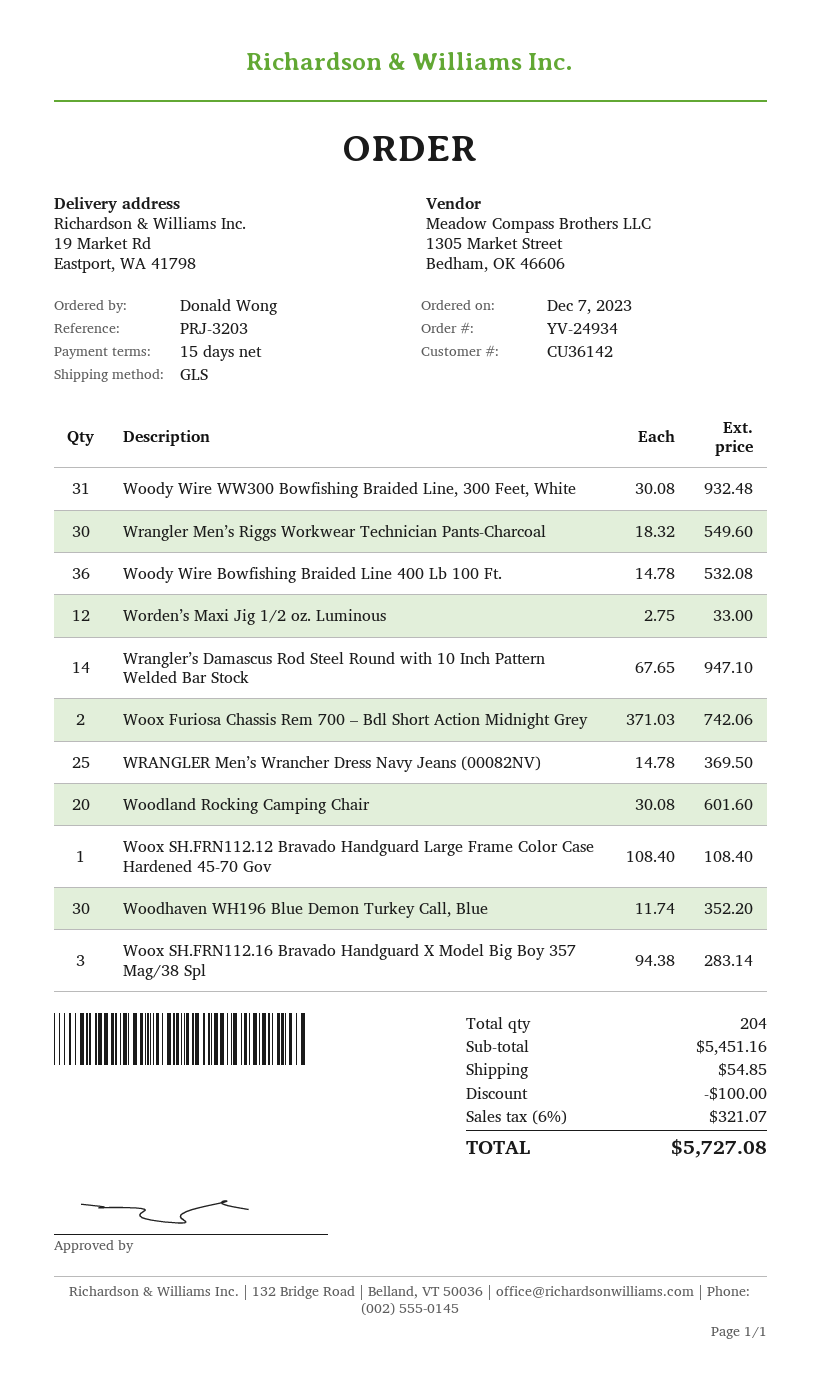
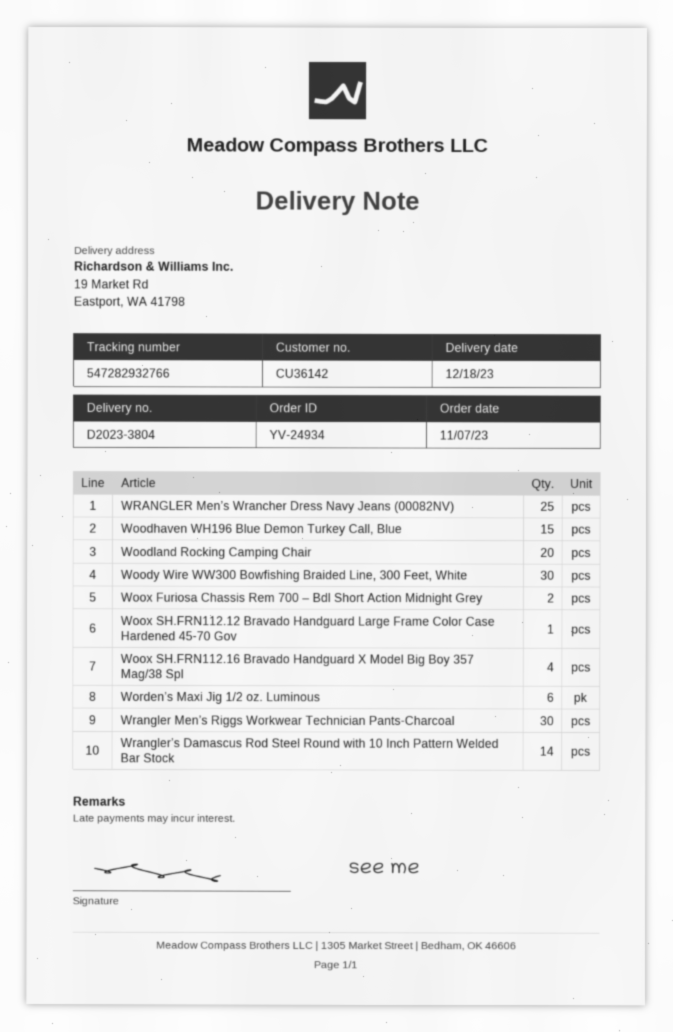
order date: 2023-12-07 -> 2023-11-07
Woody Wire WW300 Bowfishing Braided Line, 300 Feet, White: 31 -> 30
Woody Wire Bowfishing Braided Line 400 Lb 100 Ft.: 36 -> none
Worden’s Maxi Jig 1/2 oz. Luminous: 12 -> 6
Woodhaven WH196 Blue Demon Turkey Call, Blue: 30 -> 15
Woox SH.FRN112.16 Bravado Handguard X Model Big Boy 357 Mag/38 Spl: 3 -> 4

